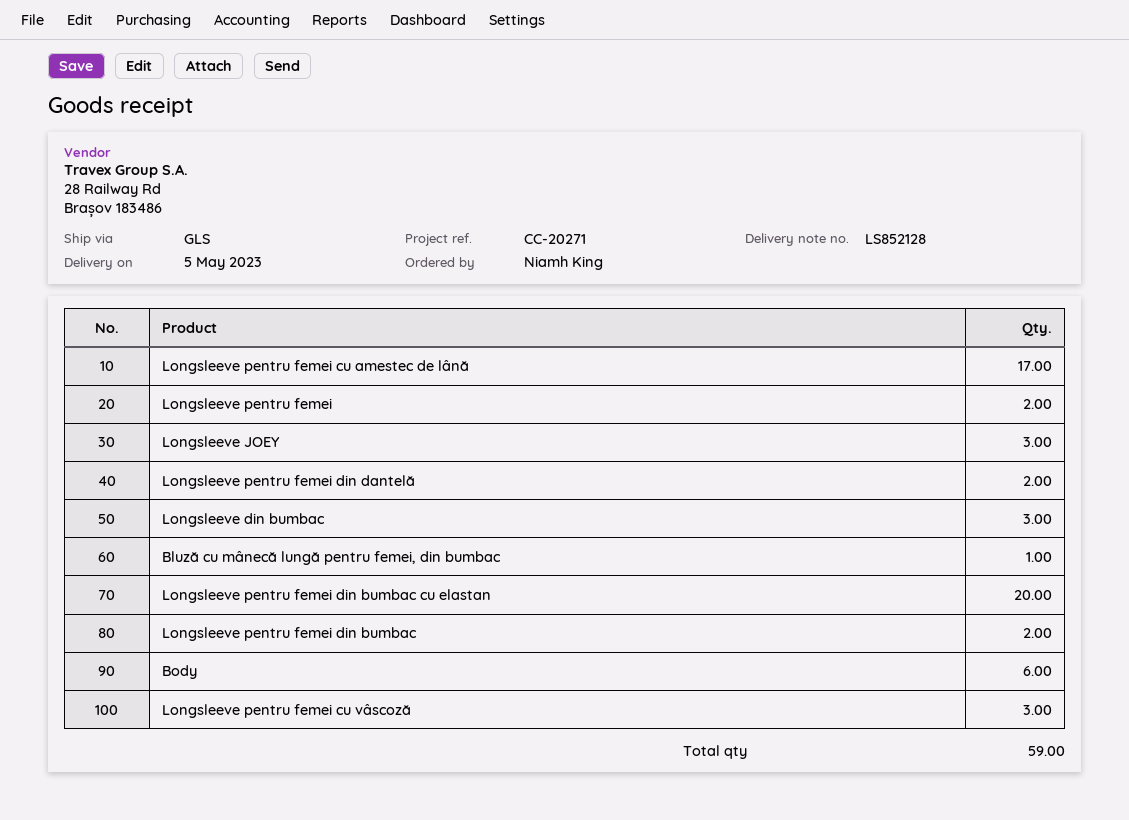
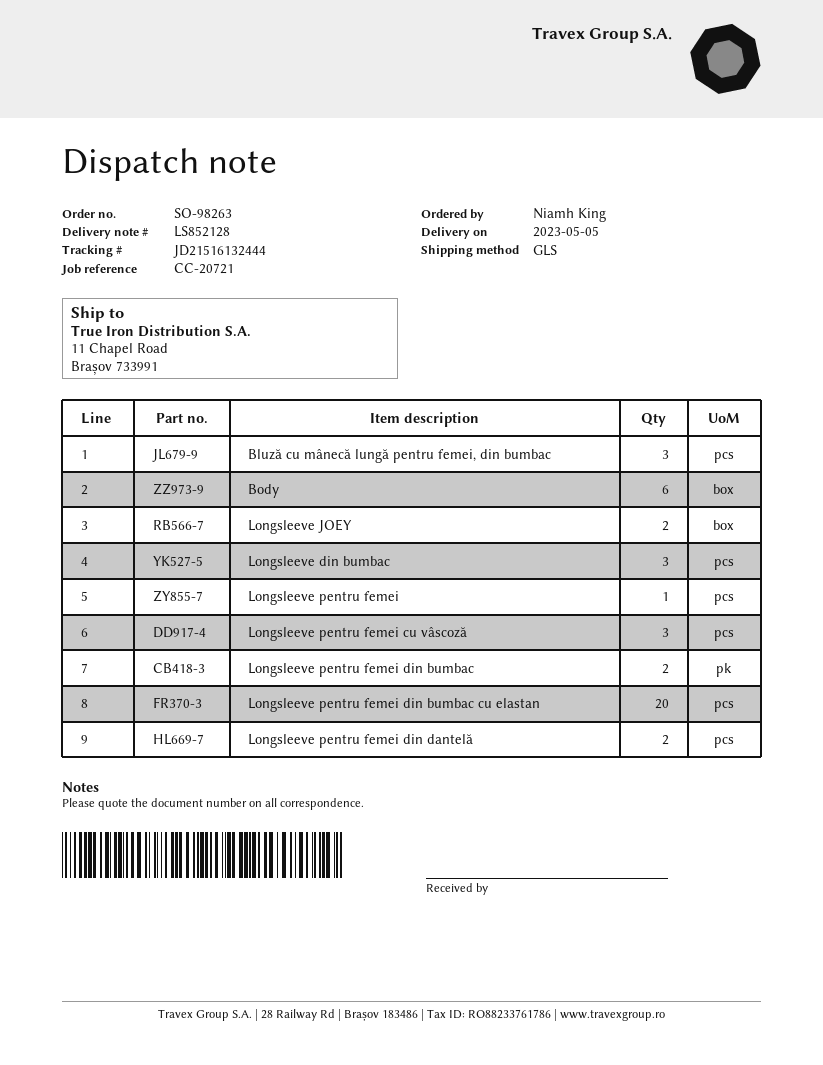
reference: CC-20271 -> CC-20721
Longsleeve pentru femei cu amestec de lână: 17 -> none
Longsleeve pentru femei: 2 -> 1
Longsleeve JOEY: 3 -> 2
Bluză cu mânecă lungă pentru femei, din bumbac: 1 -> 3

